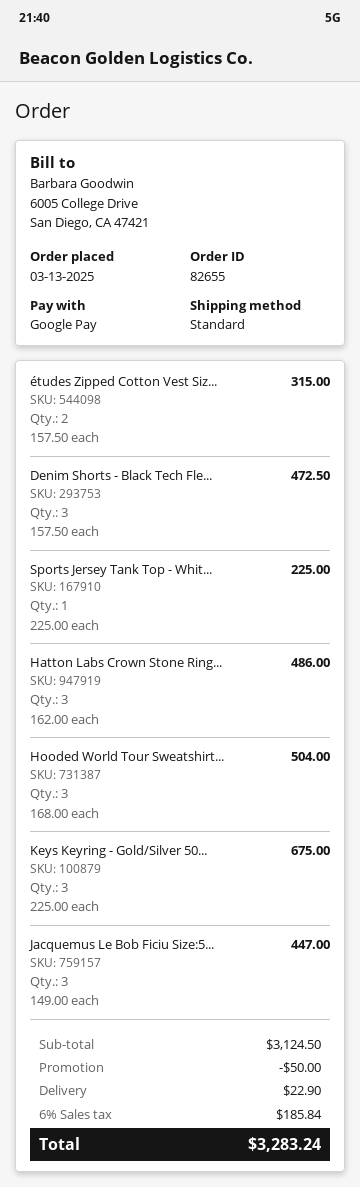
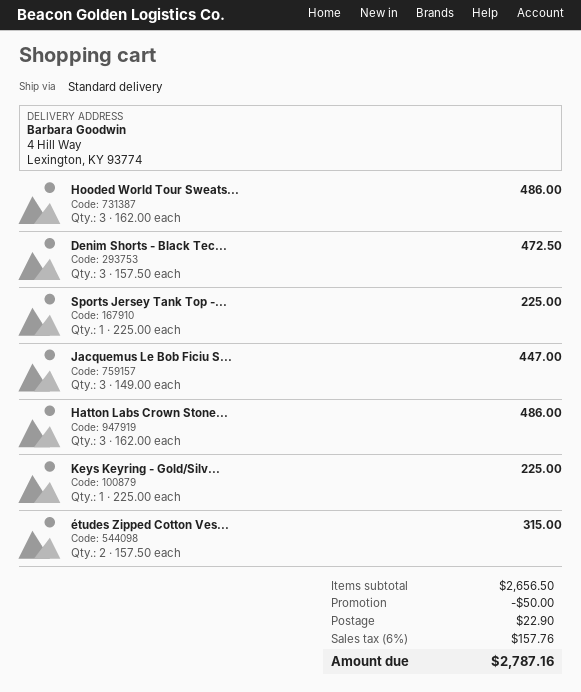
Hooded World Tour Sweatshirt...: 3 x 168.00 = 504.00 -> 3 x 162.00 = 486.00
Keys Keyring - Gold/Silver 50...: 3 x 225.00 = 675.00 -> 1 x 225.00 = 225.00
subtotal: 3124.50 -> 2656.50
tax: 6% = 185.84 -> 6% = 157.76
total: 3283.24 -> 2787.16

